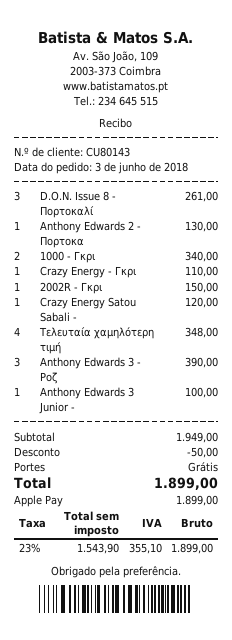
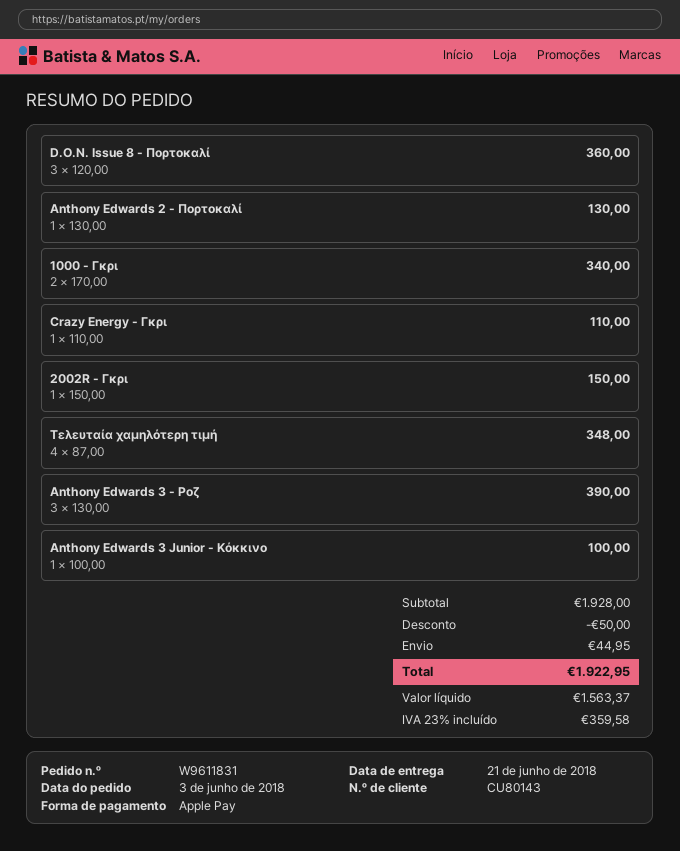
D.O.N. Issue 8 - Πορτοκαλί: 3 for 261.00 -> 3 for 360.00
Crazy Energy Satou Sabali -: 1 for 120.00 -> none
subtotal: 1949.00 -> 1928.00
shipping: 0.00 -> 44.95
net: 1543.90 -> 1563.37
tax: 23% = 355.10 -> 23% = 359.58
total: 1899.00 -> 1922.95

